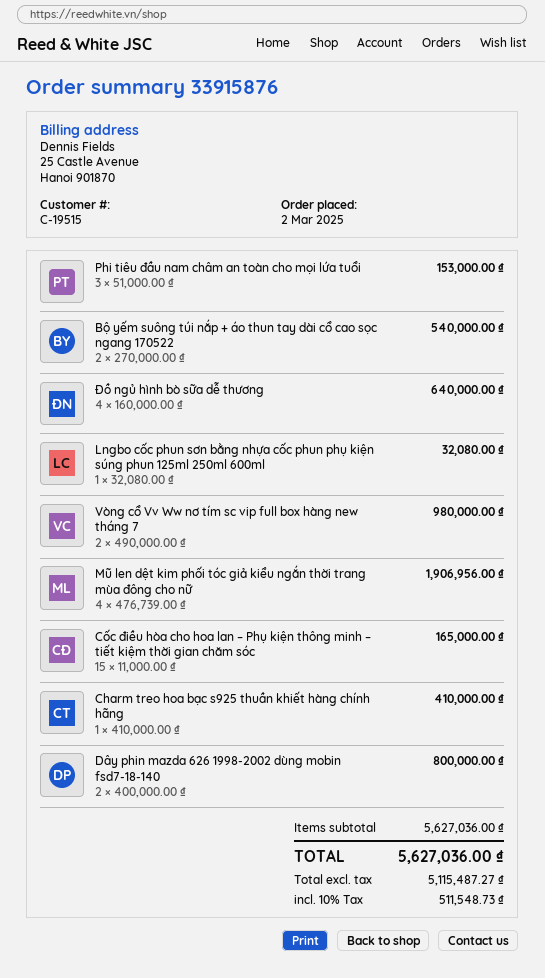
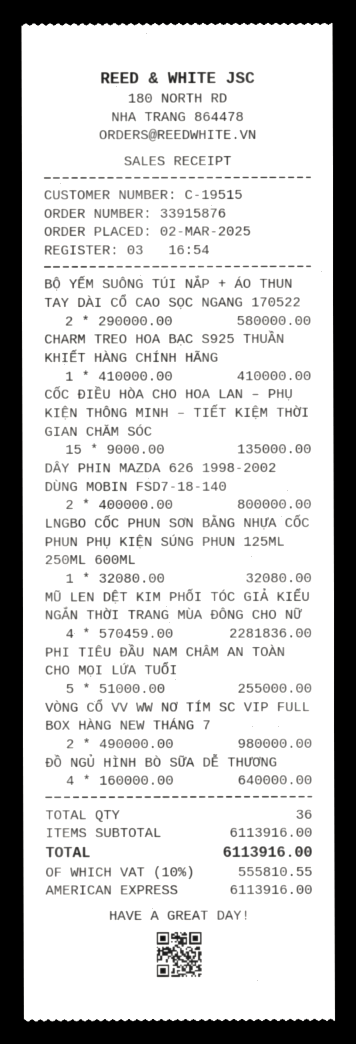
Phi tiêu đầu nam châm an toàn cho mọi lứa tuổi: 3 x 51000.00 = 153000.00 -> 5 x 51000.00 = 255000.00
Bộ yếm suông túi nắp + áo thun tay dài cổ cao sọc ngang 170522: 2 x 270000.00 = 540000.00 -> 2 x 290000.00 = 580000.00
Mũ len dệt kim phối tóc giả kiểu ngắn thời trang mùa đông cho nữ: 4 x 476739.00 = 1906956.00 -> 4 x 570459.00 = 2281836.00
Cốc điều hòa cho hoa lan – Phụ kiện thông minh – tiết kiệm thời gian chăm sóc: 15 x 11000.00 = 165000.00 -> 15 x 9000.00 = 135000.00
subtotal: 5627036.00 -> 6113916.00
tax: 10% = 511548.73 -> 10% = 555810.55
total: 5627036.00 -> 6113916.00

